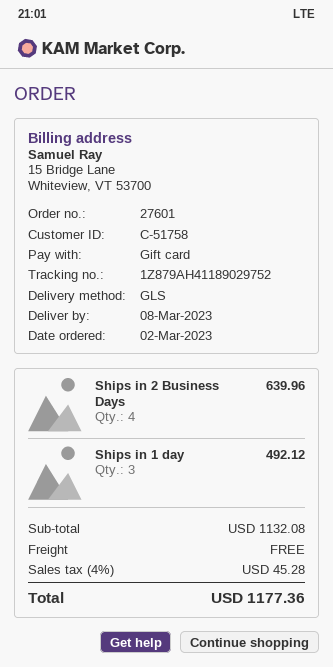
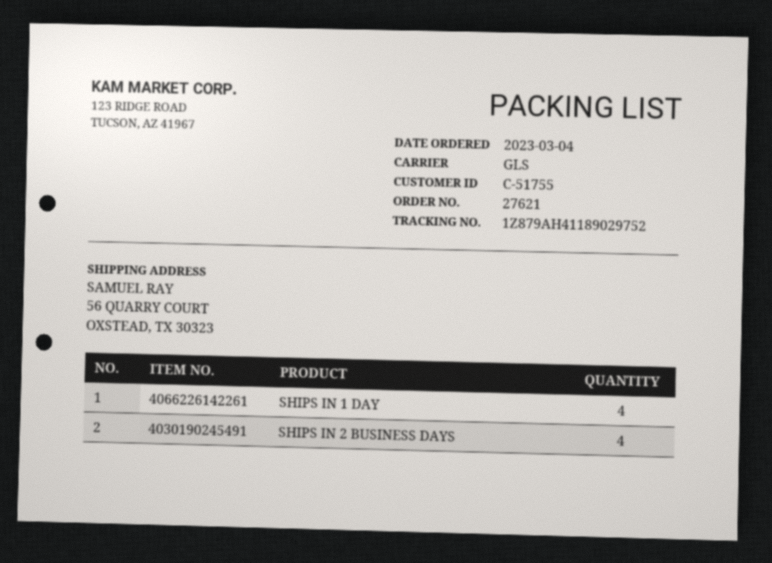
order number: 27601 -> 27621
order date: 2023-03-02 -> 2023-03-04
customer number: C-51758 -> C-51755
Ships in 1 day: 3 -> 4

